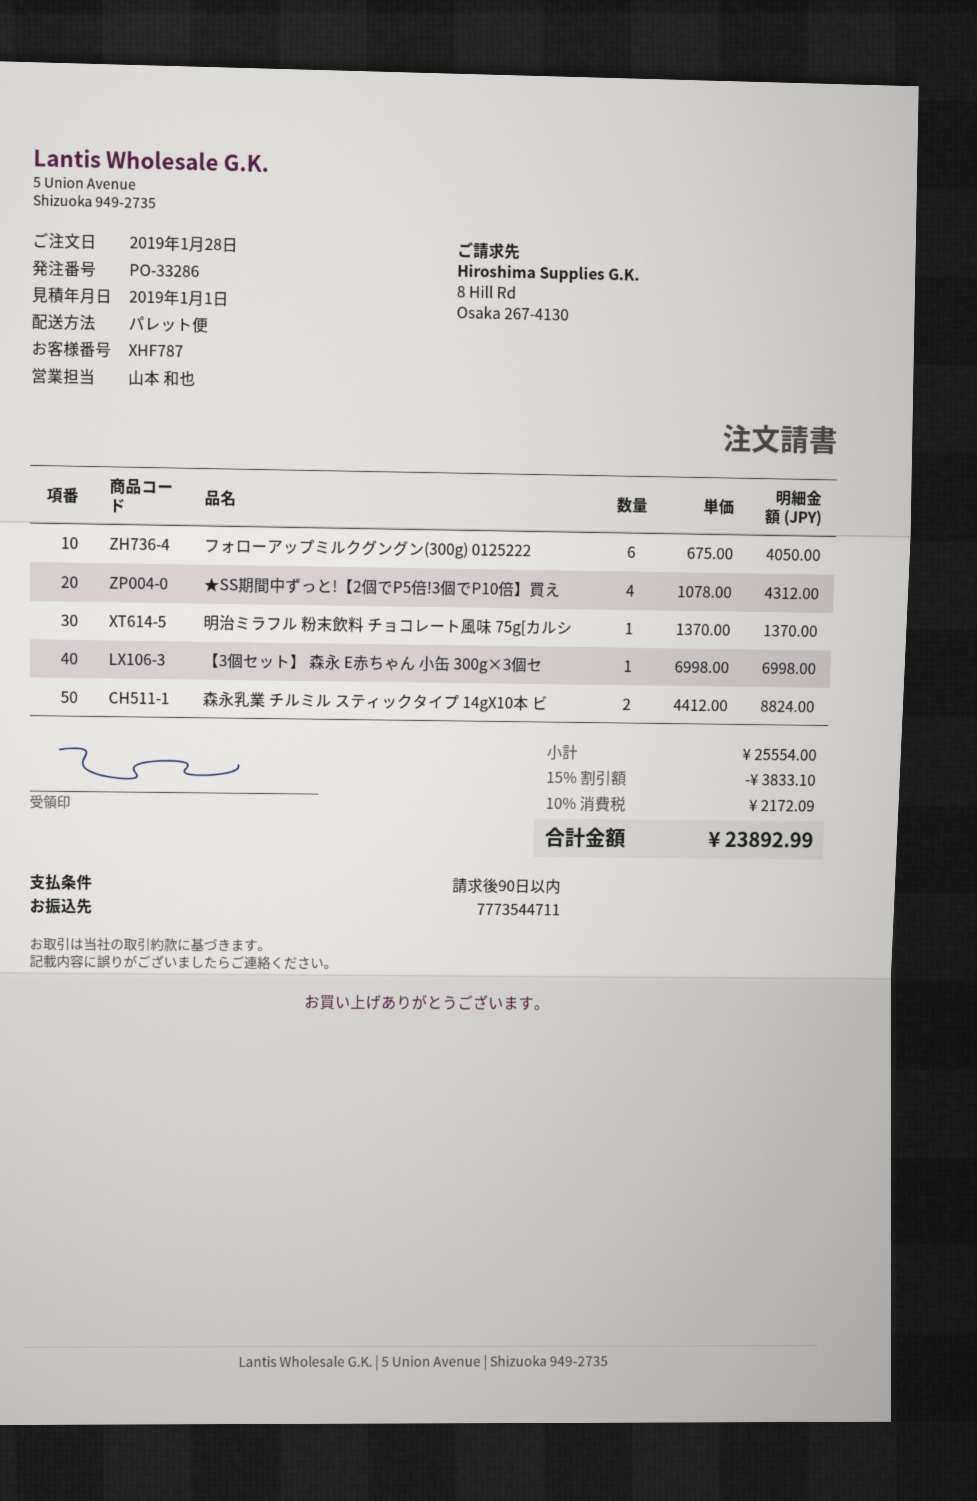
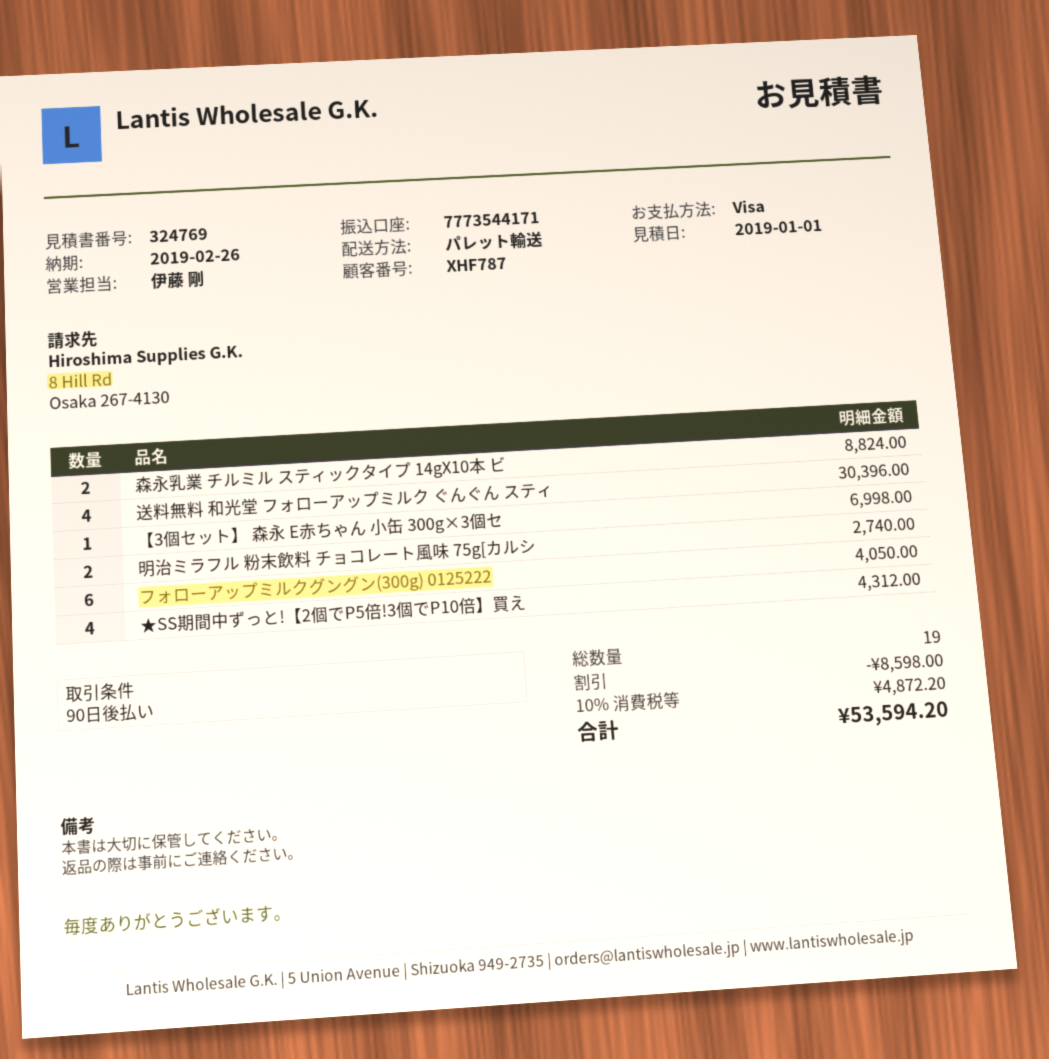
sales rep: 山本 和也 -> 伊藤 剛
bank account: 7773544711 -> 7773544171
明治ミラフル 粉末飲料 チョコレート風味 75g[カルシ: 1 for 1370.00 -> 2 for 2740.00
送料無料 和光堂 フォローアップミルク ぐんぐん スティ: none -> 4 for 30396.00
discount: 3833.10 -> 8598.00
tax: 10% = 2172.09 -> 10% = 4872.20
total: 23892.99 -> 53594.20

